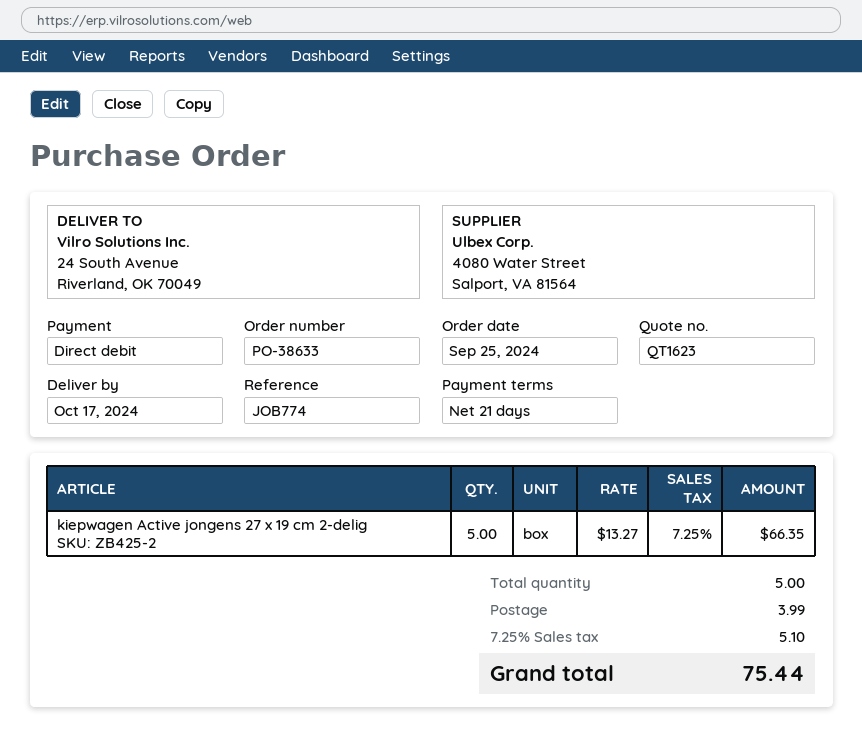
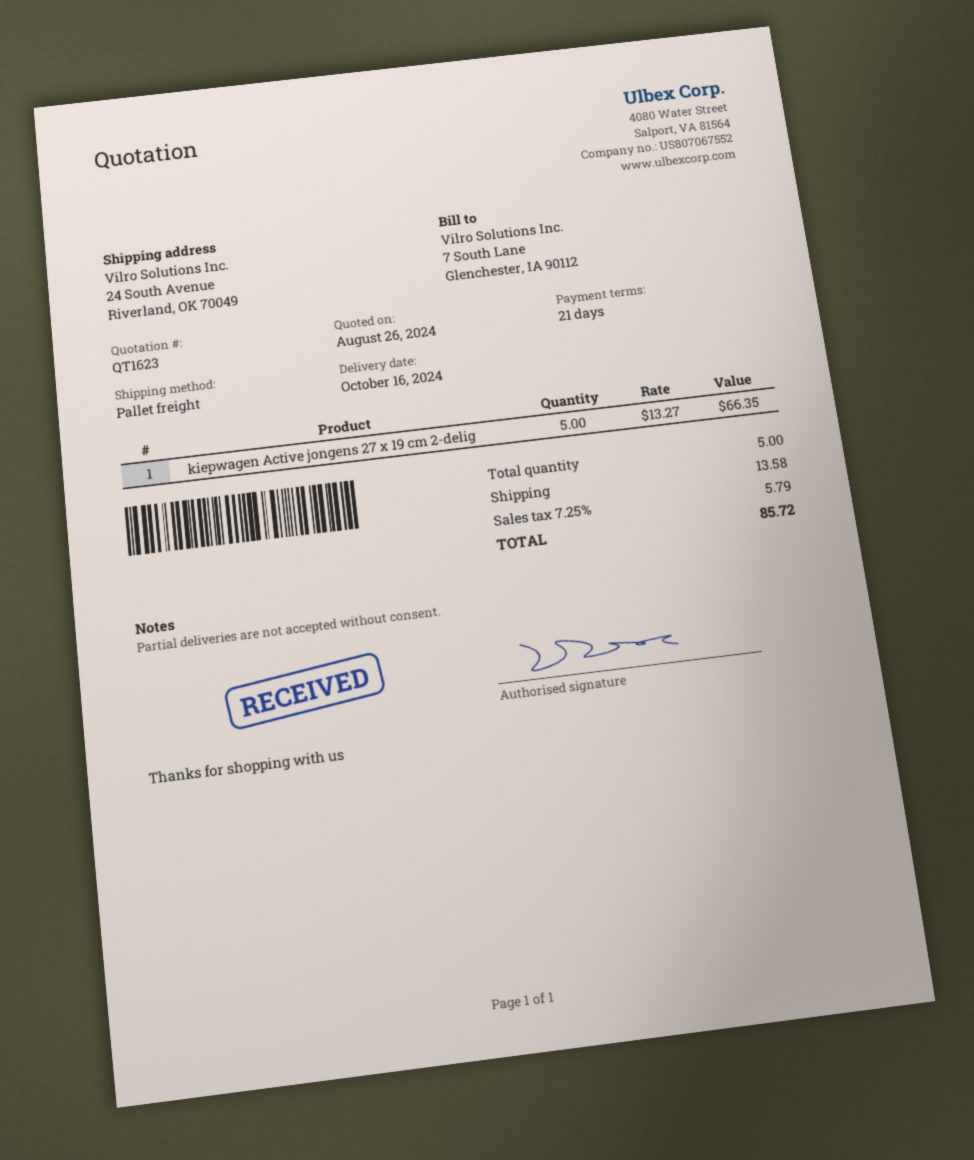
delivery date: 2024-10-17 -> 2024-10-16
shipping: 3.99 -> 13.58
tax: 7.25% = 5.10 -> 7.25% = 5.79
total: 75.44 -> 85.72

